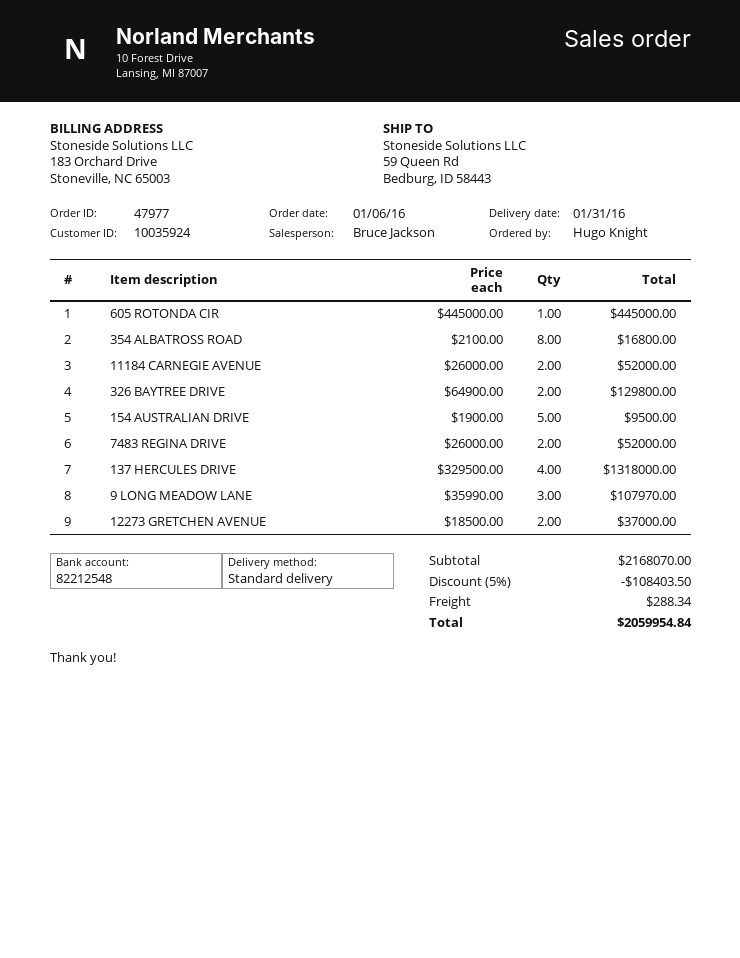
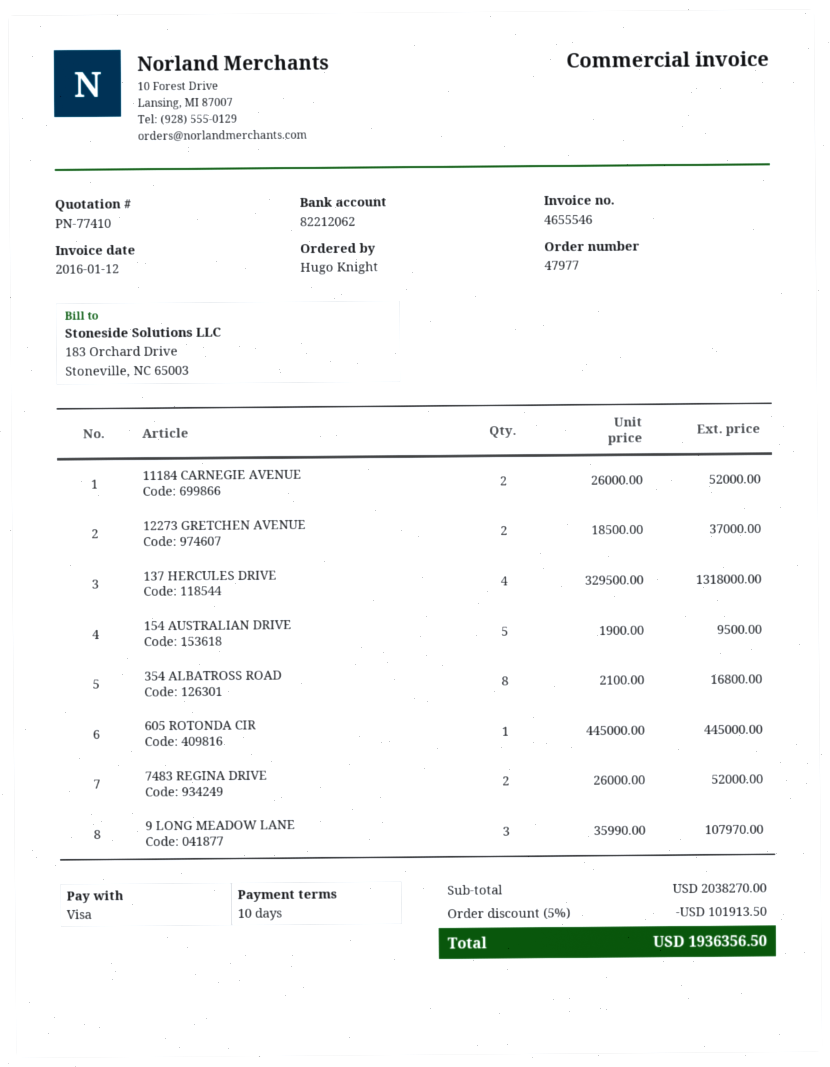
bank account: 82212548 -> 82212062
326 BAYTREE DRIVE: 2 x 64900.00 = 129800.00 -> none
subtotal: 2168070.00 -> 2038270.00
discount: 5% = 108403.50 -> 5% = 101913.50
shipping: 288.34 -> none
total: 2059954.84 -> 1936356.50

